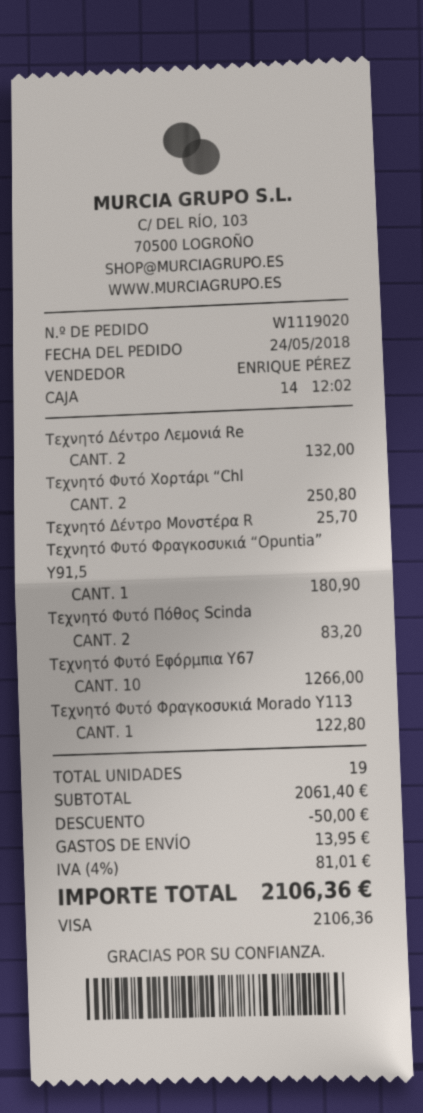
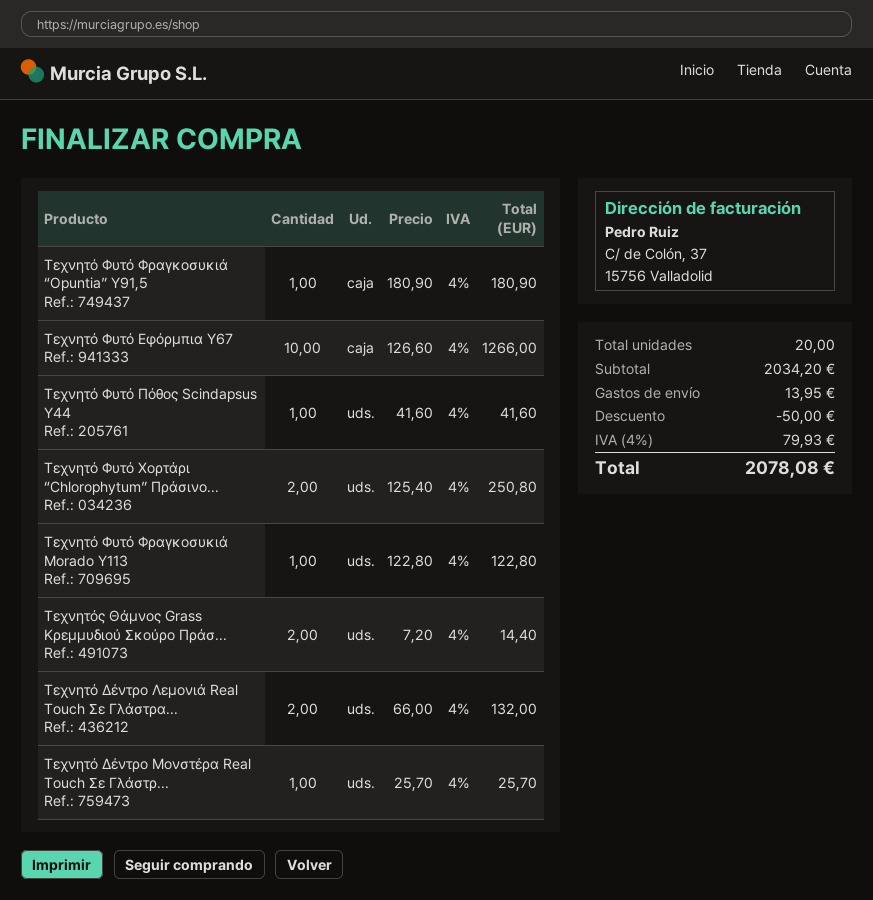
Τεχνητό Φυτό Πόθος Scinda: 2 for 83.20 -> 1 for 41.60
Τεχνητός Θάμνος Grass Κρεμμυδιού Σκούρο Πράσ...: none -> 2 for 14.40
total quantity: 19 -> 20
subtotal: 2061.40 -> 2034.20
tax: 4% = 81.01 -> 4% = 79.93
total: 2106.36 -> 2078.08

